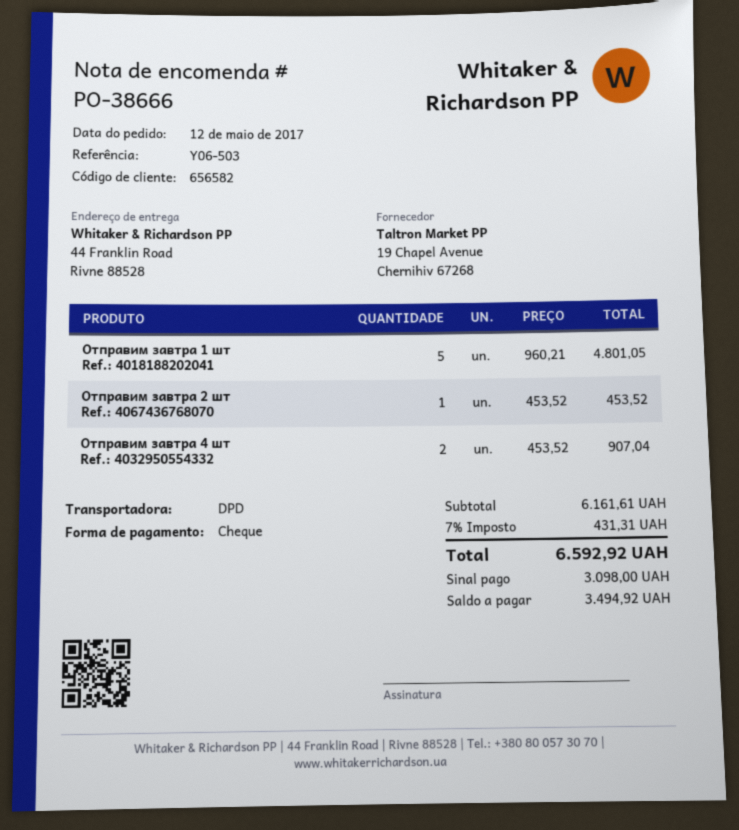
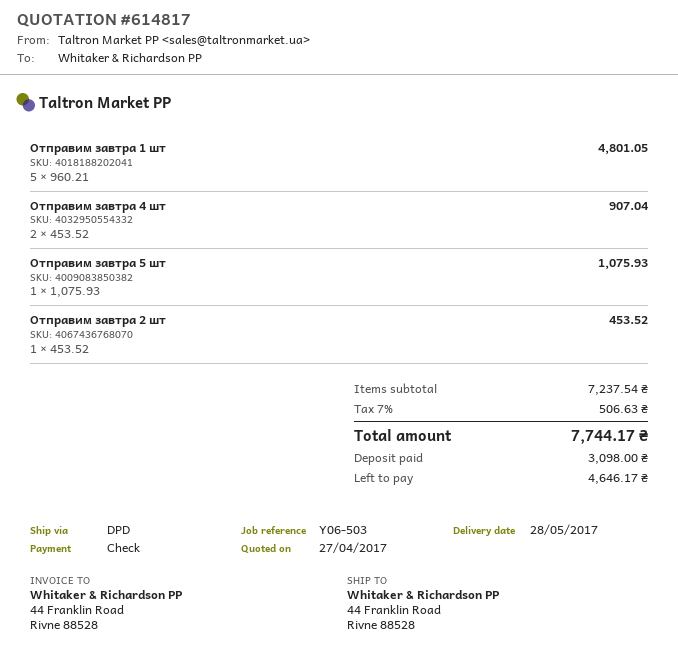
Отправим завтра 5 шт: none -> 1 x 1075.93 = 1075.93
subtotal: 6161.61 -> 7237.54
tax: 7% = 431.31 -> 7% = 506.63
total: 6592.92 -> 7744.17
balance: 3494.92 -> 4646.17

